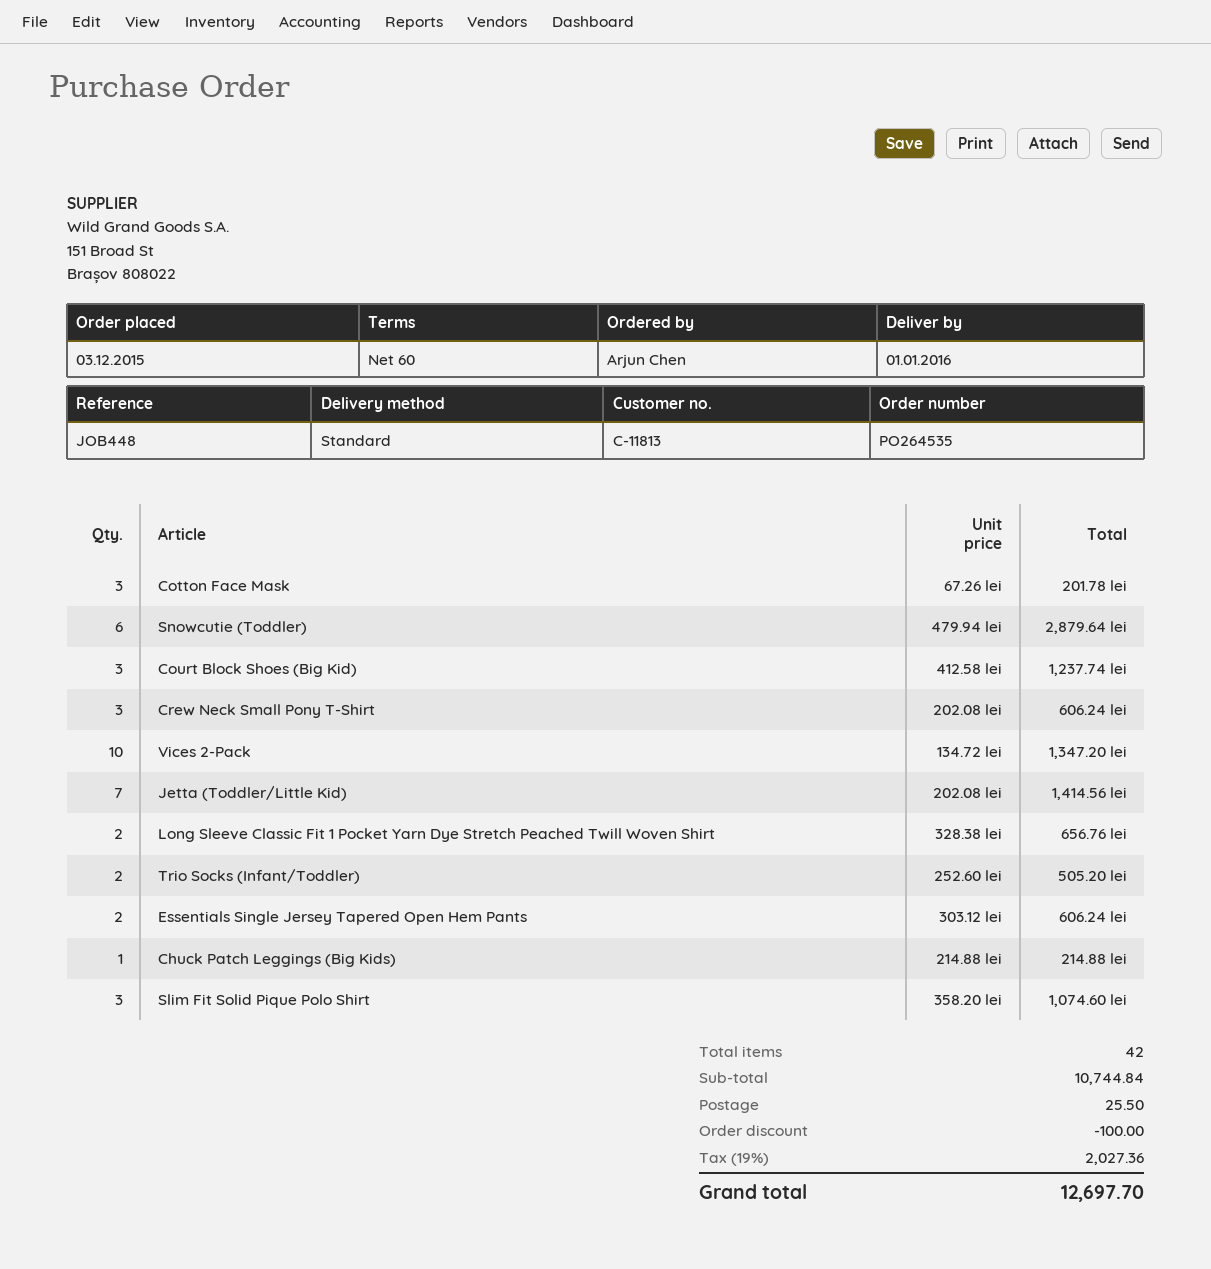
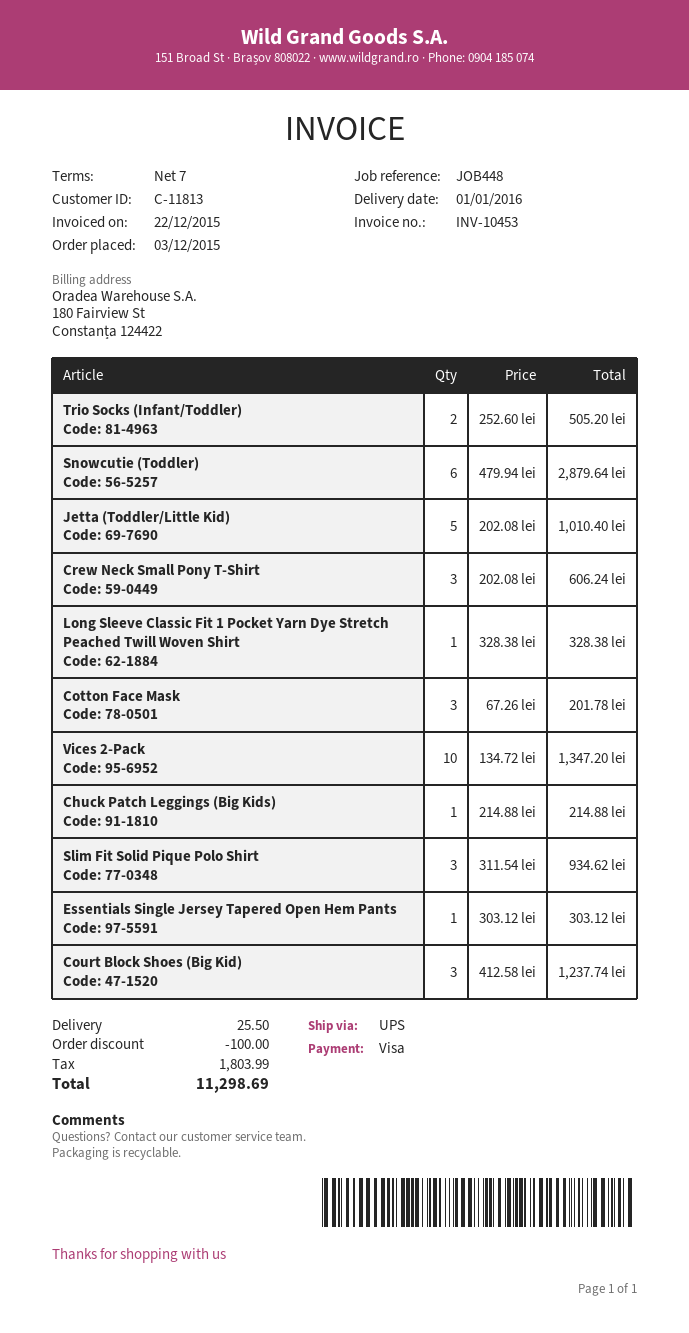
payment terms: 60 days -> 7 days
shipping method: standard -> UPS
Jetta (Toddler/Little Kid): 7 x 202.08 = 1414.56 -> 5 x 202.08 = 1010.40
Long Sleeve Classic Fit 1 Pocket Yarn Dye Stretch Peached Twill Woven Shirt: 2 x 328.38 = 656.76 -> 1 x 328.38 = 328.38
Essentials Single Jersey Tapered Open Hem Pants: 2 x 303.12 = 606.24 -> 1 x 303.12 = 303.12
Slim Fit Solid Pique Polo Shirt: 3 x 358.20 = 1074.60 -> 3 x 311.54 = 934.62
tax: 2027.36 -> 1803.99
total: 12697.70 -> 11298.69

